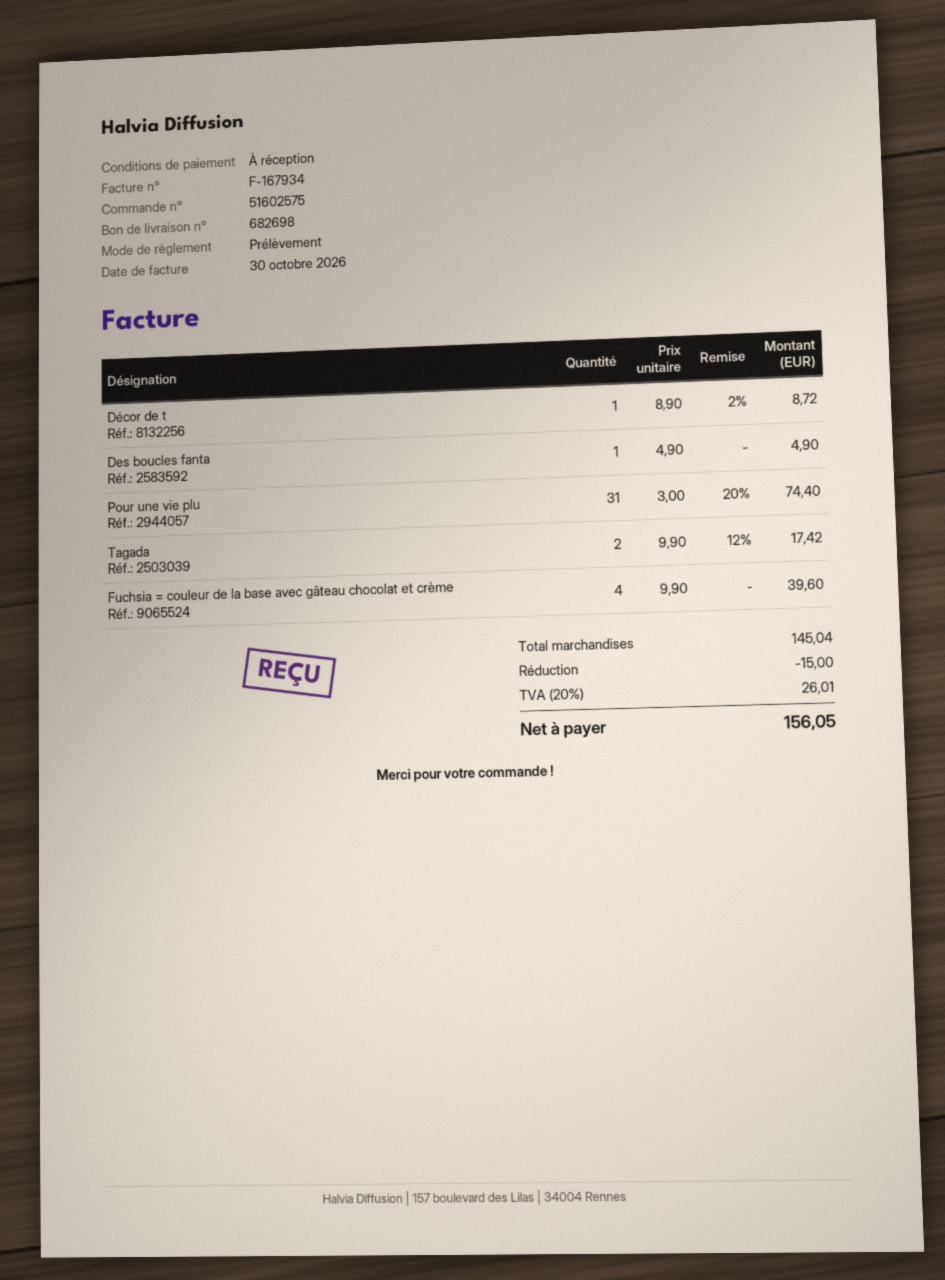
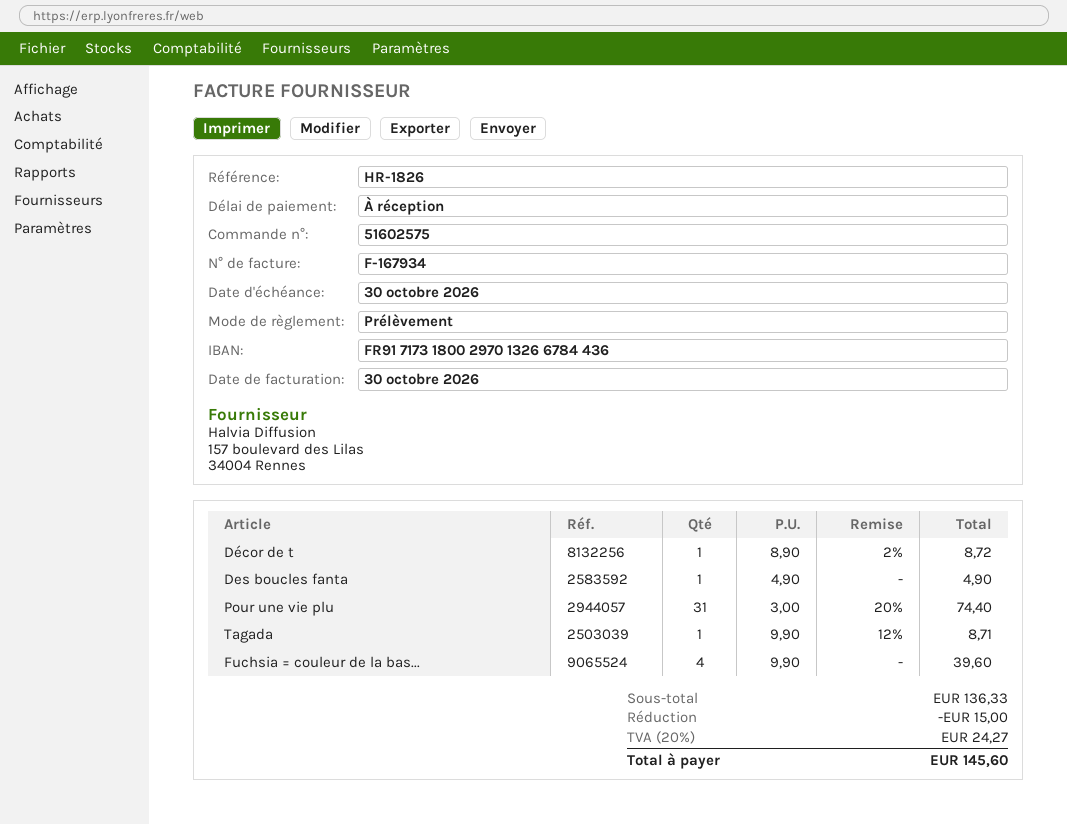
Tagada: 2 x 9.90 - 12% = 17.42 -> 1 x 9.90 - 12% = 8.71
subtotal: 145.04 -> 136.33
tax: 20% = 26.01 -> 20% = 24.27
total: 156.05 -> 145.60

